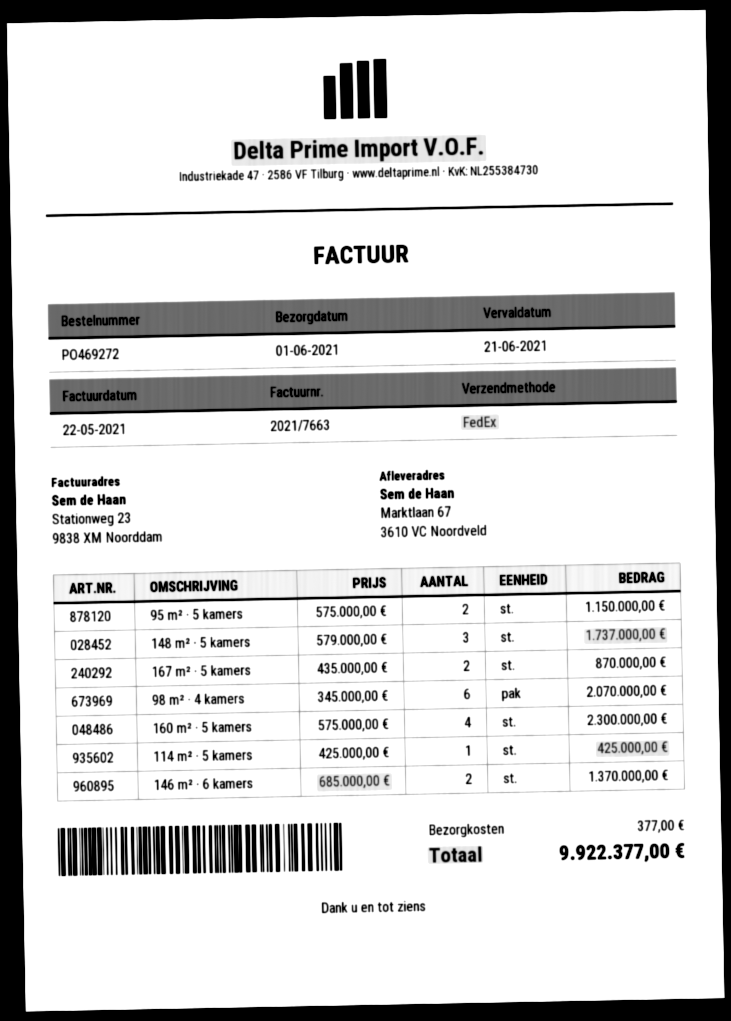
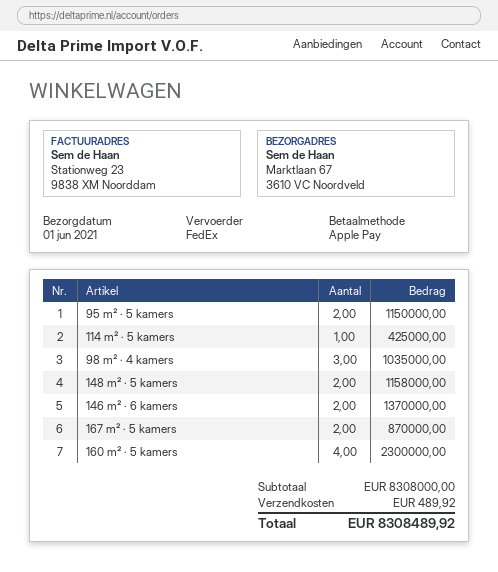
148 m² · 5 kamers: 3 for 1737000.00 -> 2 for 1158000.00
98 m² · 4 kamers: 6 for 2070000.00 -> 3 for 1035000.00
shipping: 377.00 -> 489.92
total: 9922377.00 -> 8308489.92

